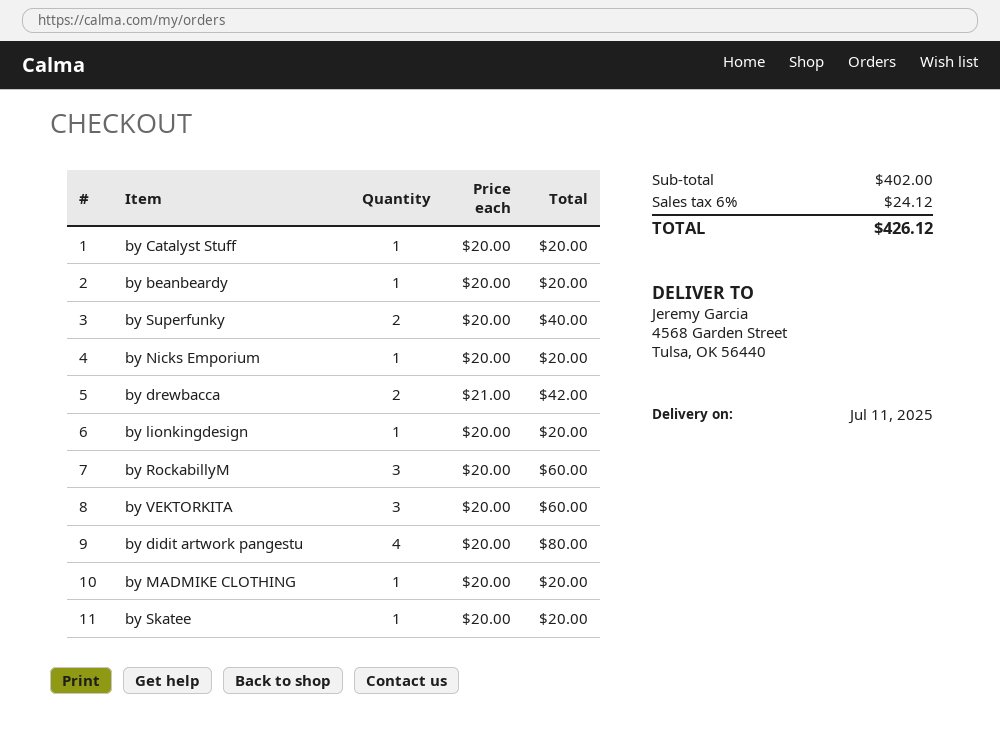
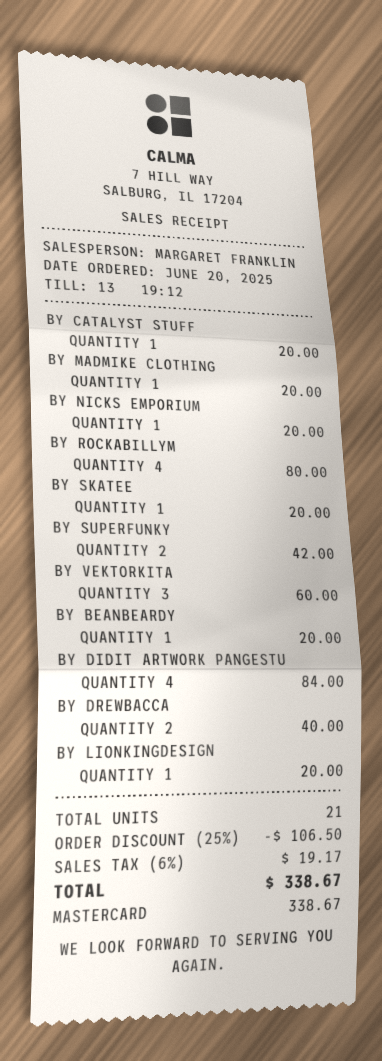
by Superfunky: 2 for 40.00 -> 2 for 42.00
by drewbacca: 2 for 42.00 -> 2 for 40.00
by RockabillyM: 3 for 60.00 -> 4 for 80.00
by didit artwork pangestu: 4 for 80.00 -> 4 for 84.00
discount: none -> 25% = 106.50
tax: 6% = 24.12 -> 6% = 19.17
total: 426.12 -> 338.67

